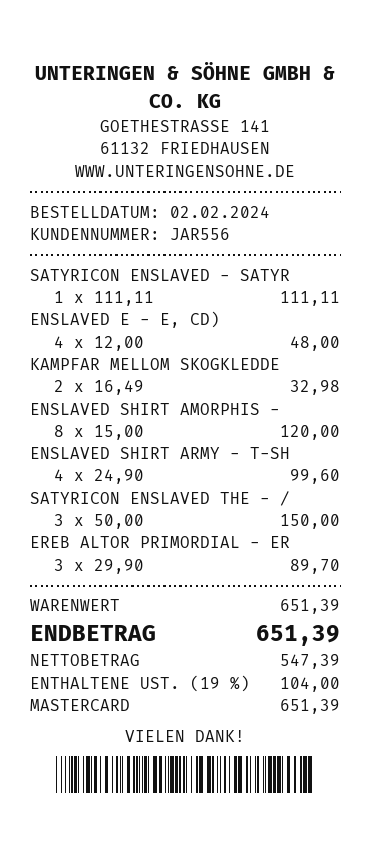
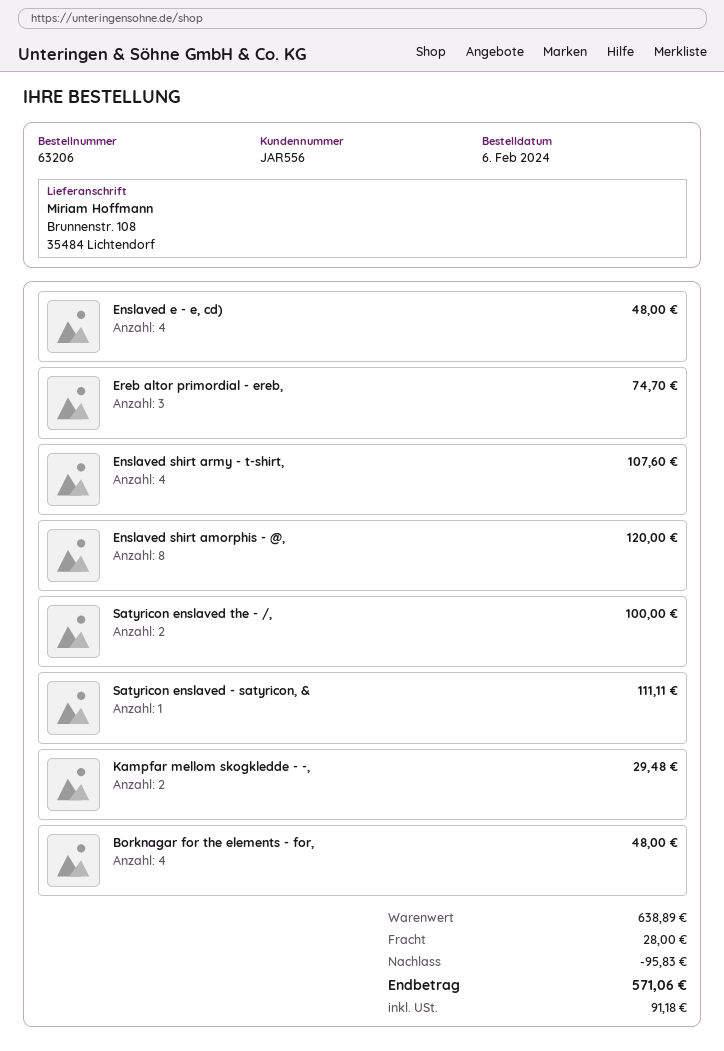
order date: 2024-02-02 -> 2024-02-06
KAMPFAR MELLOM SKOGKLEDDE: 2 for 32.98 -> 2 for 29.48
ENSLAVED SHIRT ARMY - T-SH: 4 for 99.60 -> 4 for 107.60
SATYRICON ENSLAVED THE - /: 3 for 150.00 -> 2 for 100.00
EREB ALTOR PRIMORDIAL - ER: 3 for 89.70 -> 3 for 74.70
Borknagar for the elements - for,: none -> 4 for 48.00
subtotal: 651.39 -> 638.89
discount: none -> 95.83
shipping: none -> 28.00
tax: 104.00 -> 91.18
total: 651.39 -> 571.06

